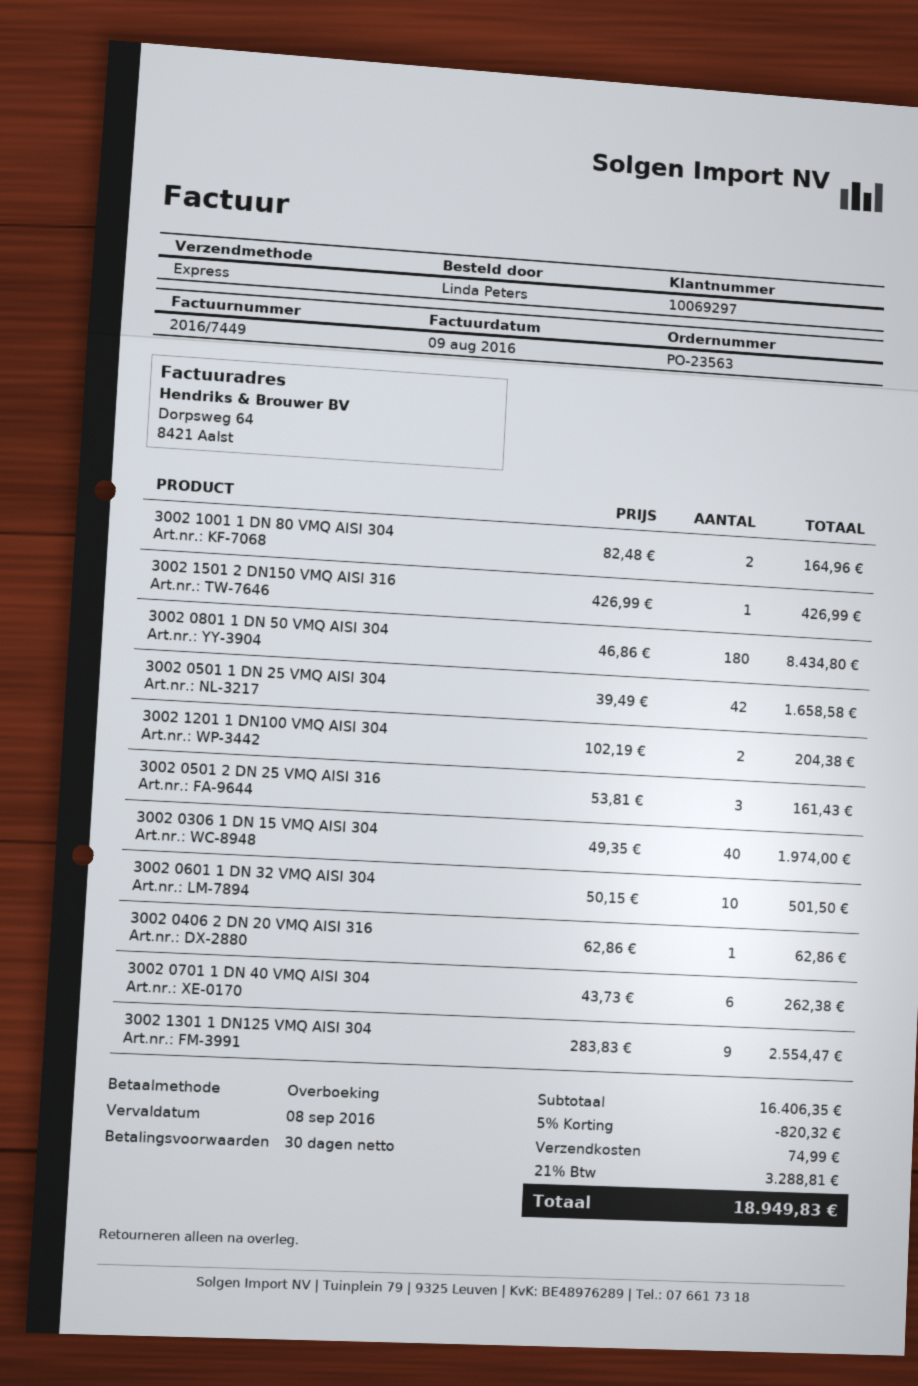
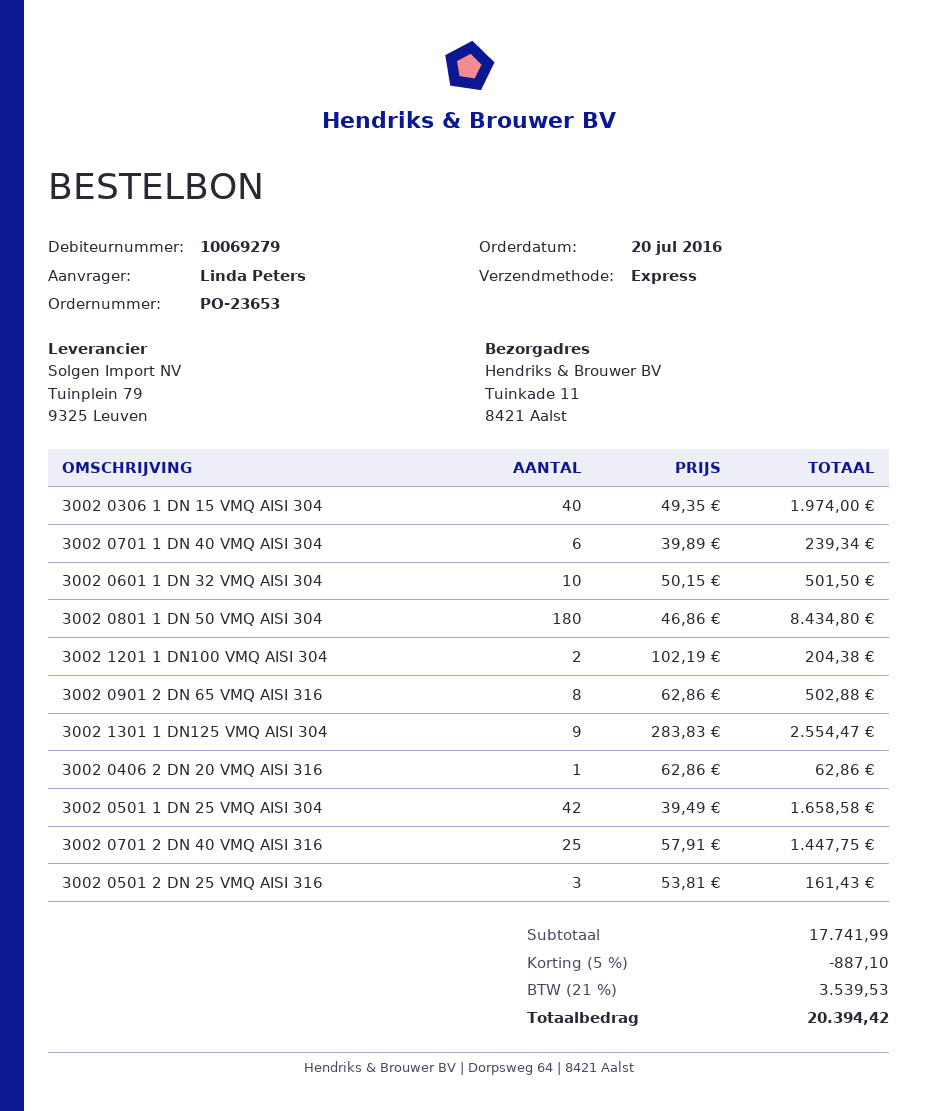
order number: PO-23563 -> PO-23653
customer number: 10069297 -> 10069279
3002 1001 1 DN 80 VMQ AISI 304: 2 x 82.48 = 164.96 -> none
3002 1501 2 DN150 VMQ AISI 316: 1 x 426.99 = 426.99 -> none
3002 0701 1 DN 40 VMQ AISI 304: 6 x 43.73 = 262.38 -> 6 x 39.89 = 239.34
3002 0901 2 DN 65 VMQ AISI 316: none -> 8 x 62.86 = 502.88
3002 0701 2 DN 40 VMQ AISI 316: none -> 25 x 57.91 = 1447.75
subtotal: 16406.35 -> 17741.99
discount: 5% = 820.32 -> 5% = 887.10
shipping: 74.99 -> none
tax: 21% = 3288.81 -> 21% = 3539.53
total: 18949.83 -> 20394.42

